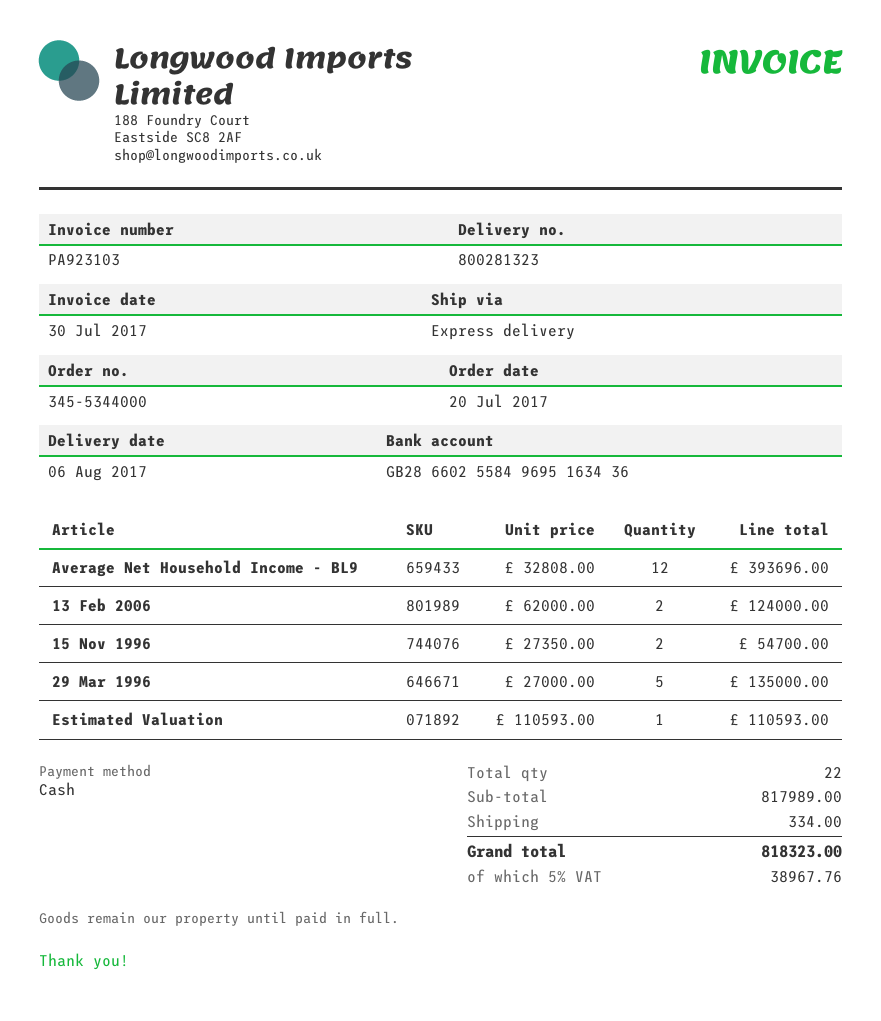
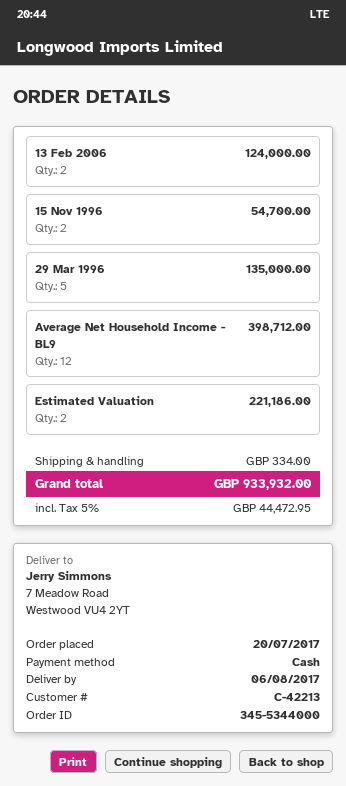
Average Net Household Income - BL9: 12 for 393696.00 -> 12 for 398712.00
Estimated Valuation: 1 for 110593.00 -> 2 for 221186.00
tax: 5% = 38967.76 -> 5% = 44472.95
total: 818323.00 -> 933932.00

